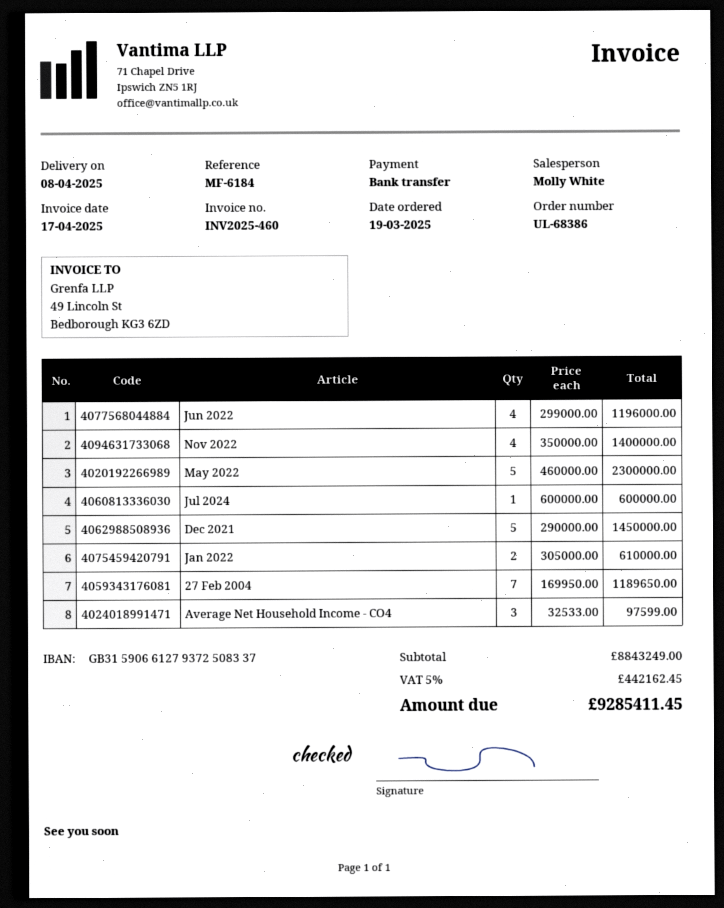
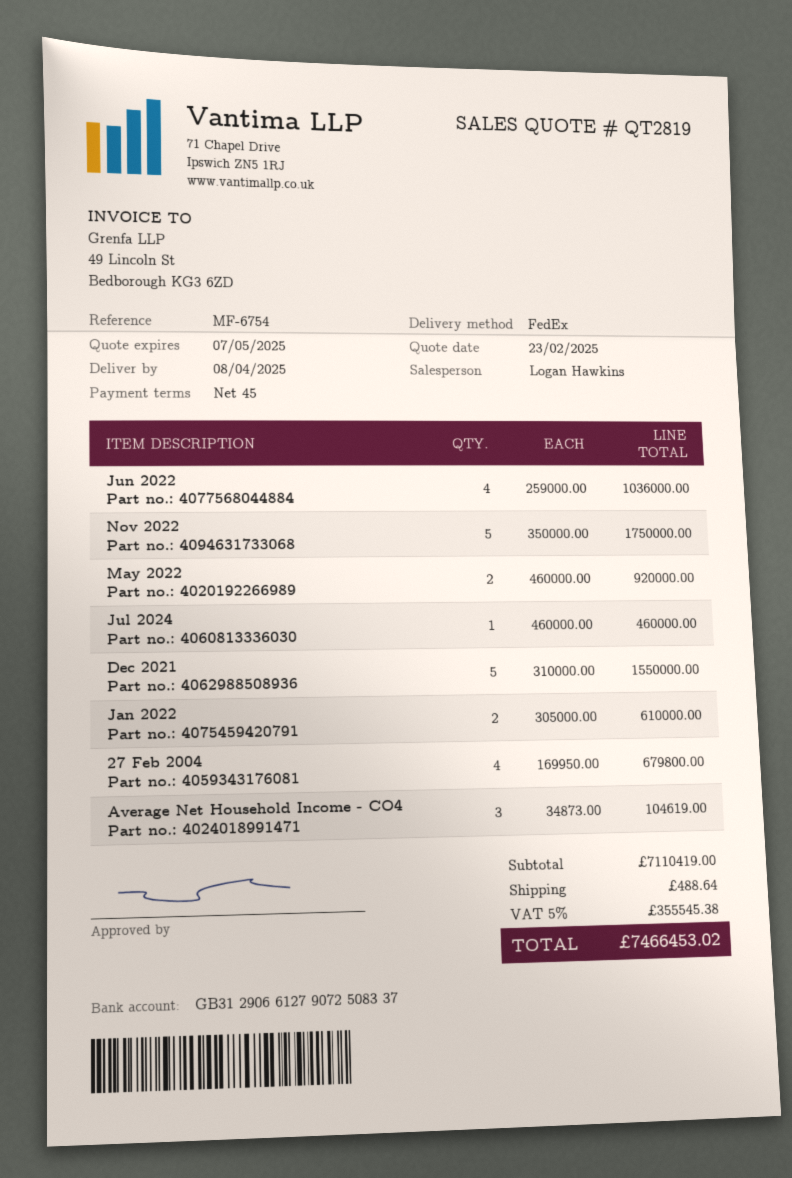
reference: MF-6184 -> MF-6754
sales rep: Molly White -> Logan Hawkins
bank account: GB31590661279372508337 -> GB31290661279072508337
Jun 2022: 4 x 299000.00 = 1196000.00 -> 4 x 259000.00 = 1036000.00
Nov 2022: 4 x 350000.00 = 1400000.00 -> 5 x 350000.00 = 1750000.00
May 2022: 5 x 460000.00 = 2300000.00 -> 2 x 460000.00 = 920000.00
Jul 2024: 1 x 600000.00 = 600000.00 -> 1 x 460000.00 = 460000.00
Dec 2021: 5 x 290000.00 = 1450000.00 -> 5 x 310000.00 = 1550000.00
27 Feb 2004: 7 x 169950.00 = 1189650.00 -> 4 x 169950.00 = 679800.00
Average Net Household Income - CO4: 3 x 32533.00 = 97599.00 -> 3 x 34873.00 = 104619.00
subtotal: 8843249.00 -> 7110419.00
shipping: none -> 488.64
tax: 5% = 442162.45 -> 5% = 355545.38
total: 9285411.45 -> 7466453.02

